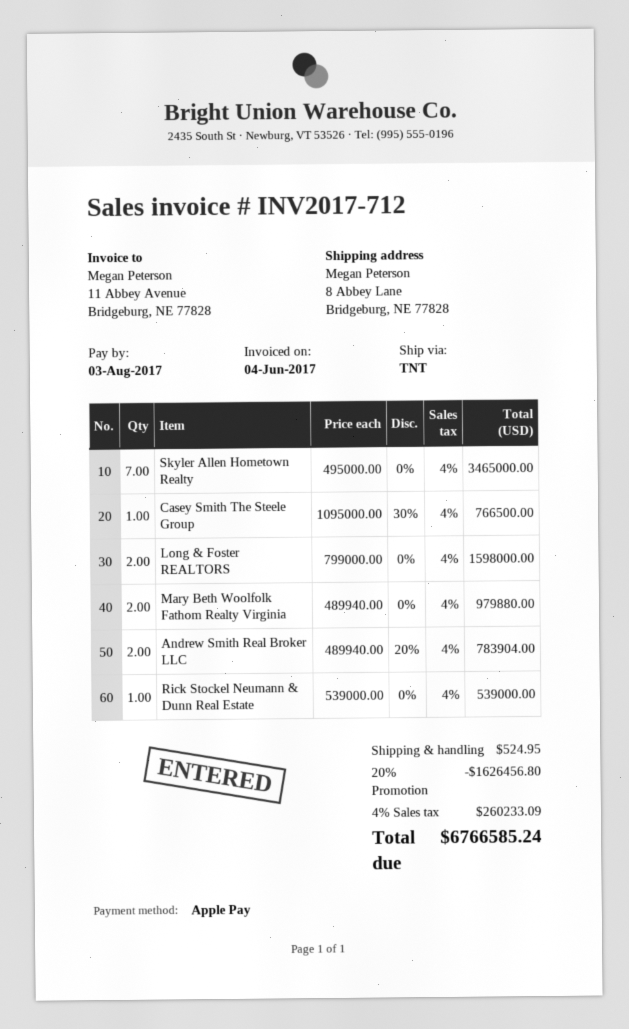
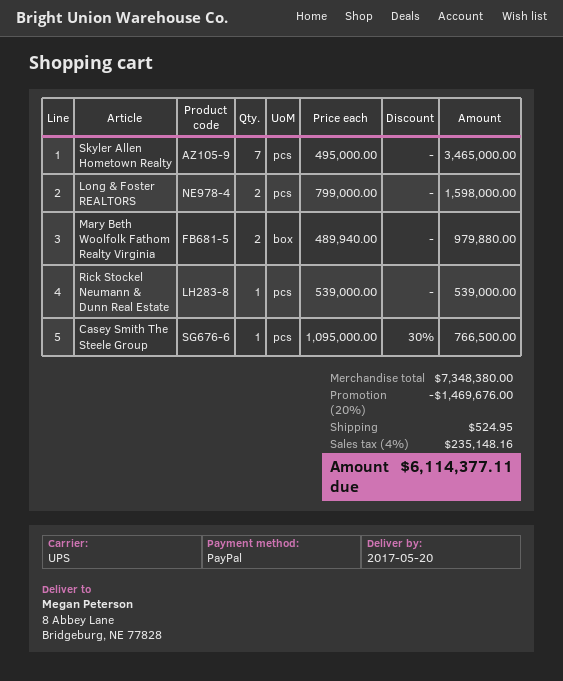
payment method: Apple Pay -> PayPal
shipping method: TNT -> UPS
Andrew Smith Real Broker LLC: 2 x 489940.00 - 20% = 783904.00 -> none
discount: 20% = 1626456.80 -> 20% = 1469676.00
tax: 4% = 260233.09 -> 4% = 235148.16
total: 6766585.24 -> 6114377.11

